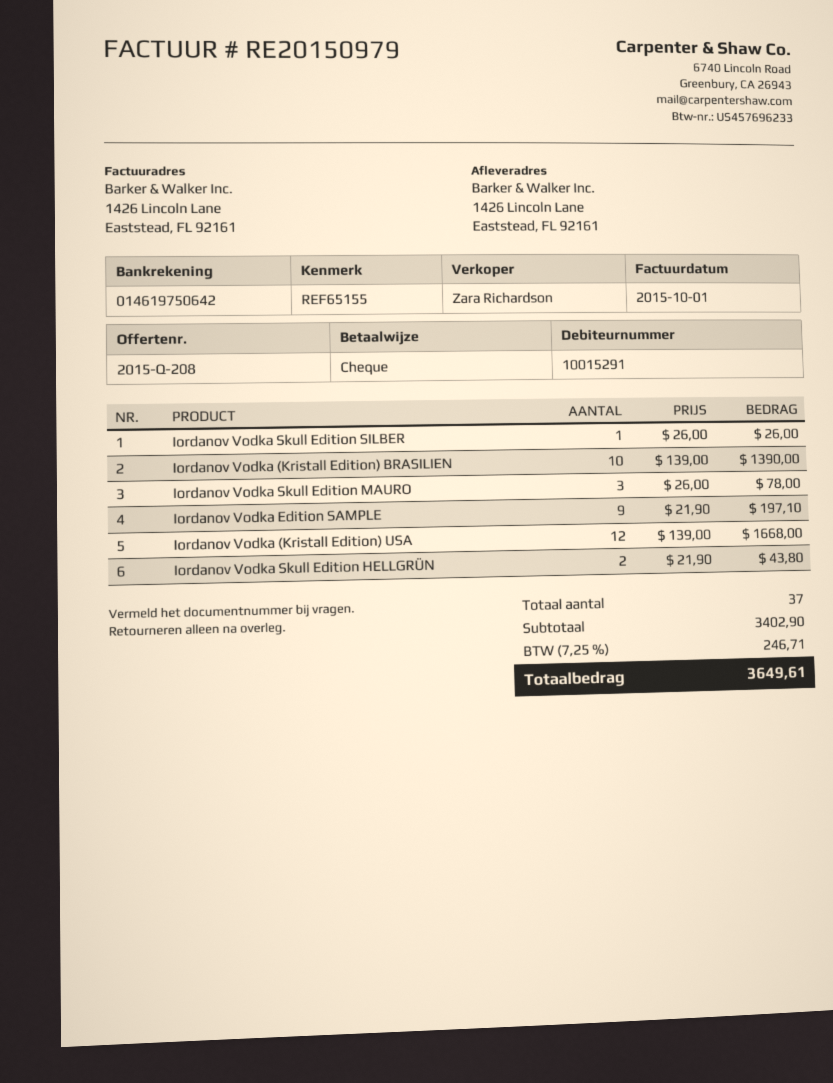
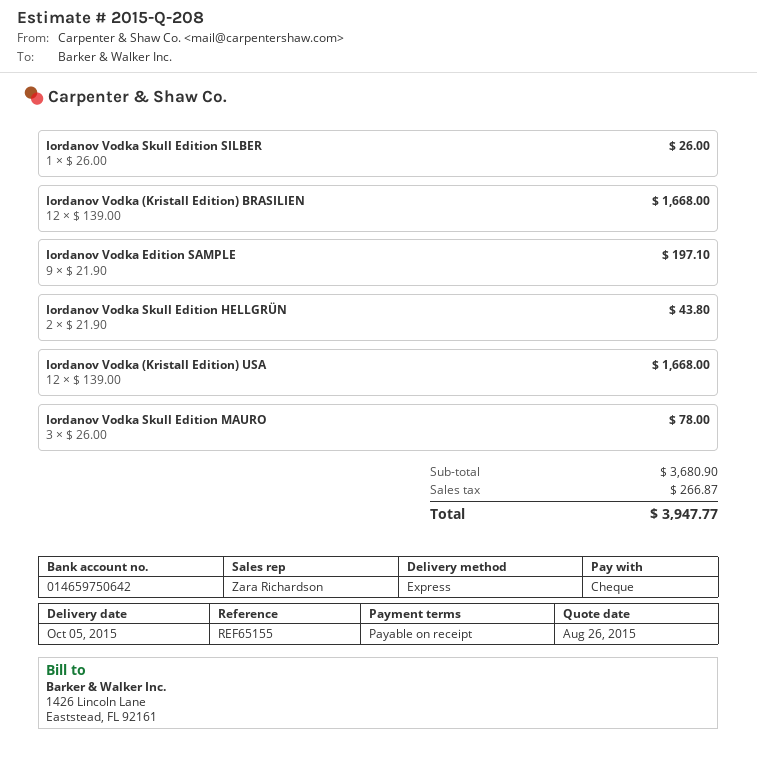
bank account: 014619750642 -> 014659750642
Iordanov Vodka (Kristall Edition) BRASILIEN: 10 x 139.00 = 1390.00 -> 12 x 139.00 = 1668.00
subtotal: 3402.90 -> 3680.90
tax: 246.71 -> 266.87
total: 3649.61 -> 3947.77

